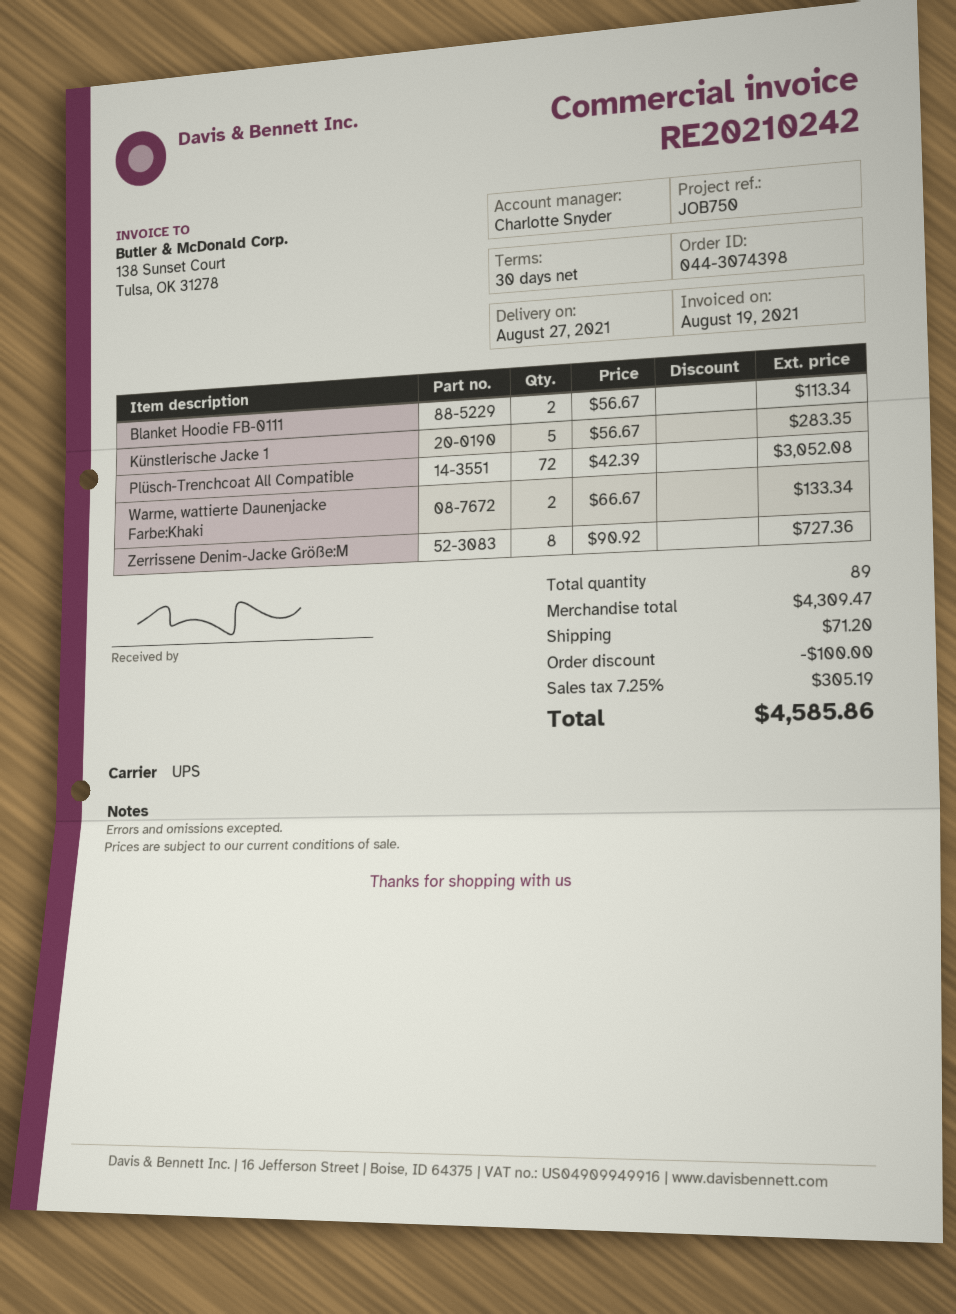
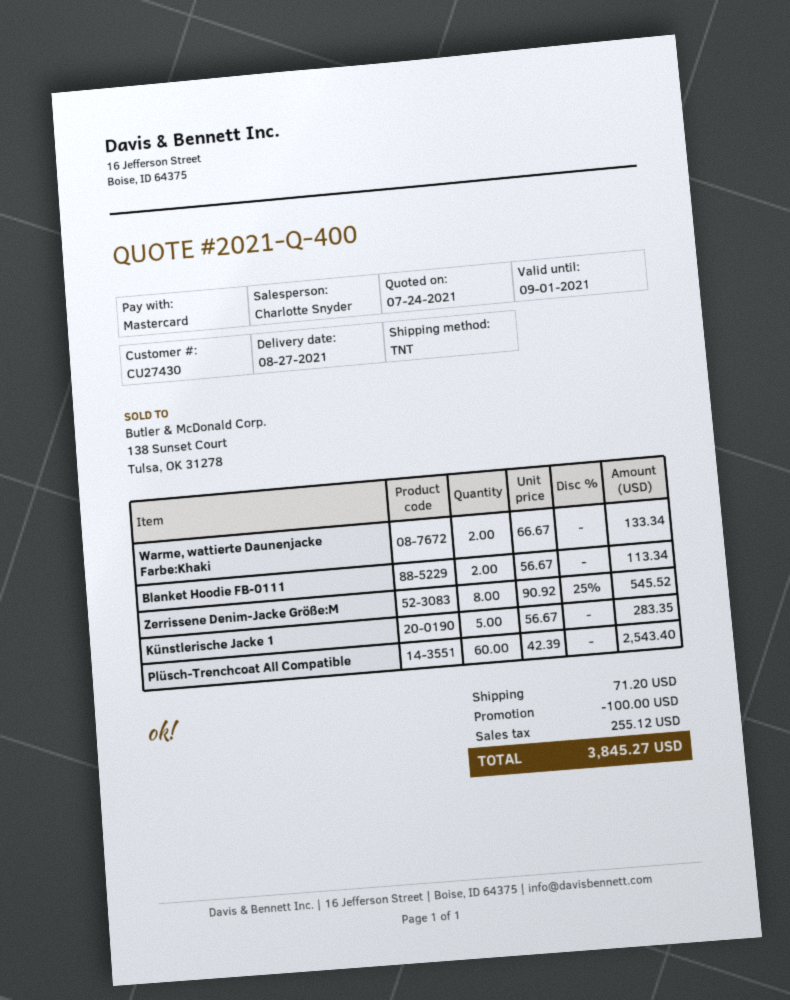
shipping method: UPS -> TNT
Plüsch-Trenchcoat All Compatible: 72 x 42.39 = 3052.08 -> 60 x 42.39 = 2543.40
Zerrissene Denim-Jacke Größe:M: 8 x 90.92 = 727.36 -> 8 x 90.92 - 25% = 545.52
tax: 305.19 -> 255.12
total: 4585.86 -> 3845.27

